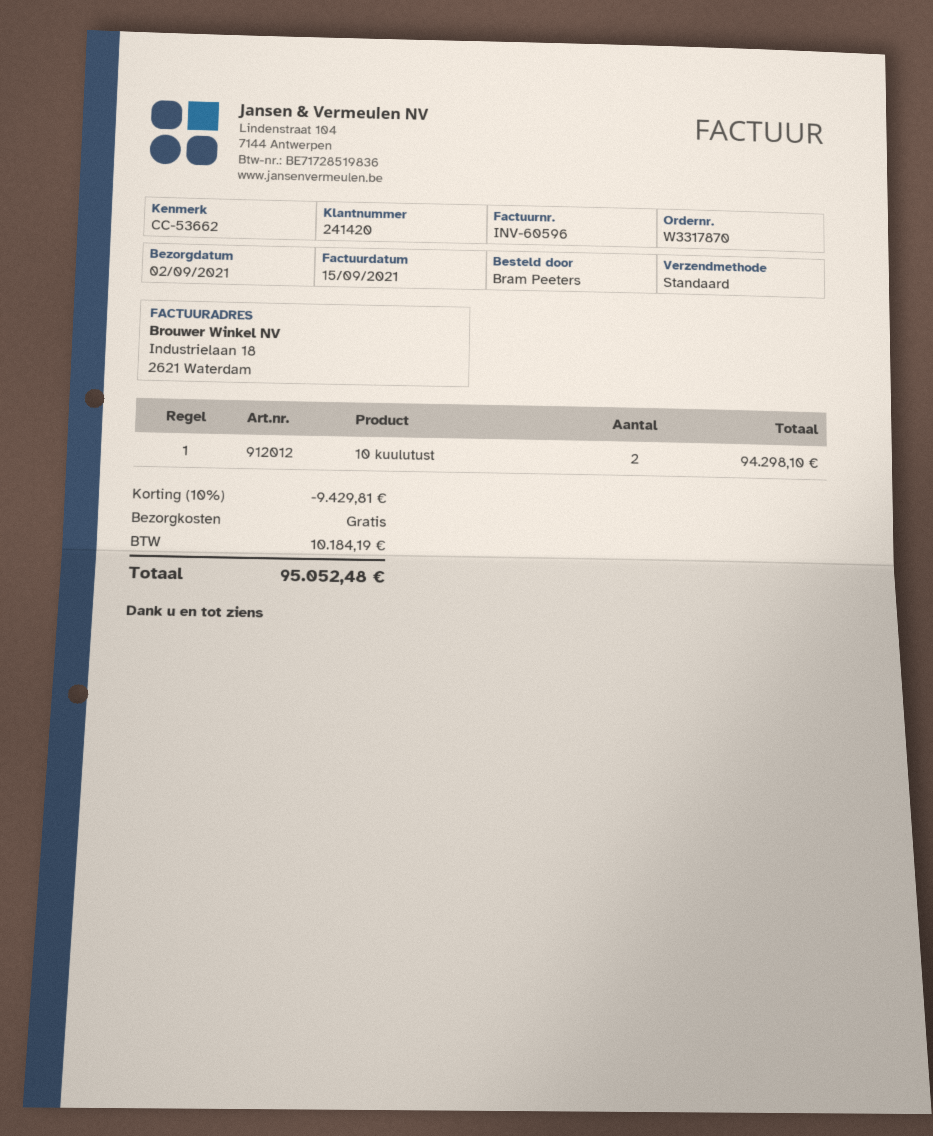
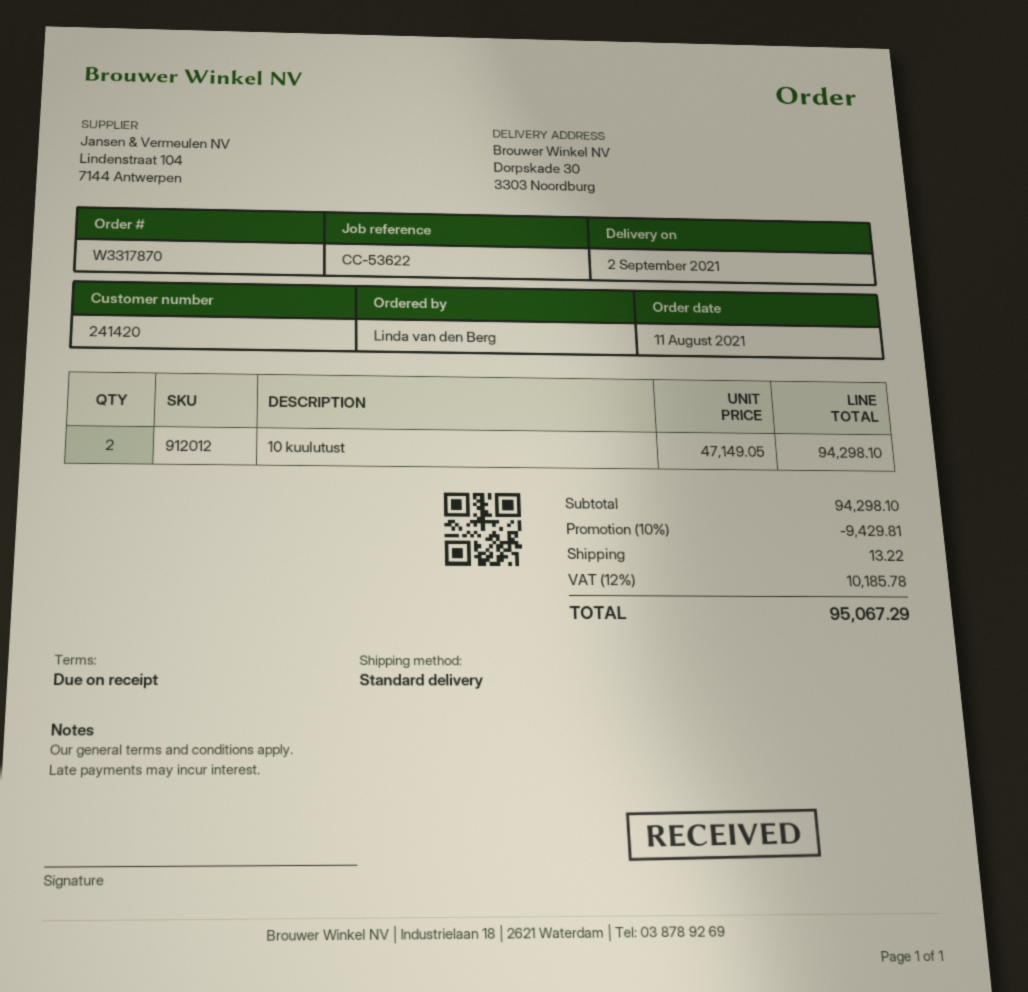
reference: CC-53662 -> CC-53622
ordered by: Bram Peeters -> Linda van den Berg
shipping: 0.00 -> 13.22
tax: 10184.19 -> 10185.78
total: 95052.48 -> 95067.29

